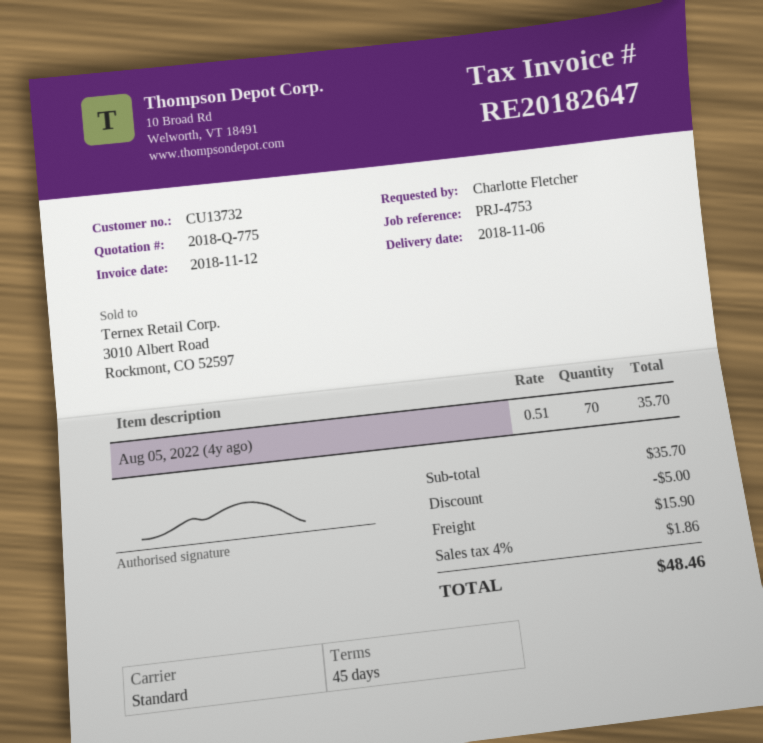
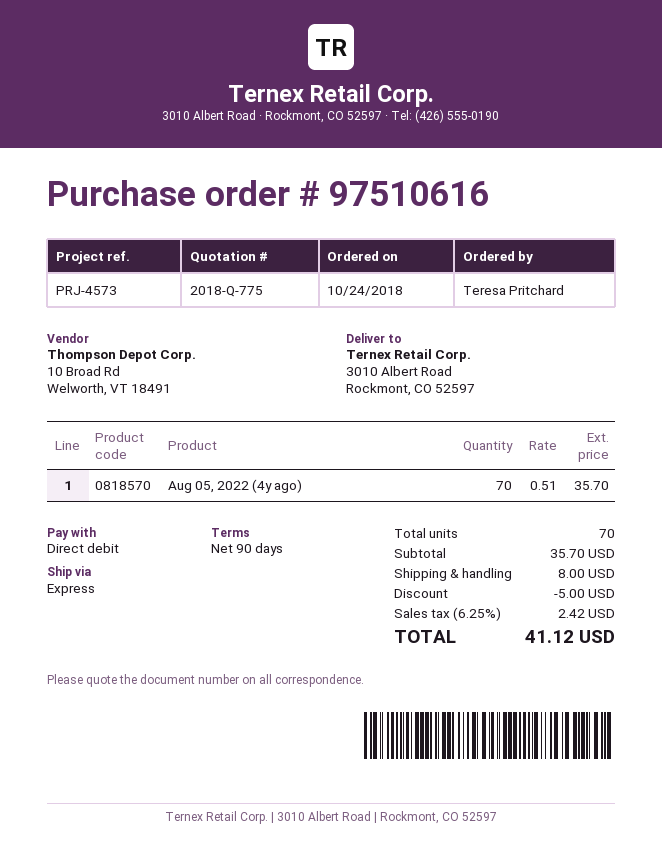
payment terms: 45 days -> 90 days
reference: PRJ-4753 -> PRJ-4573
ordered by: Charlotte Fletcher -> Teresa Pritchard
shipping method: standard -> express
shipping: 15.90 -> 8.00
tax: 4% = 1.86 -> 6.25% = 2.42
total: 48.46 -> 41.12

